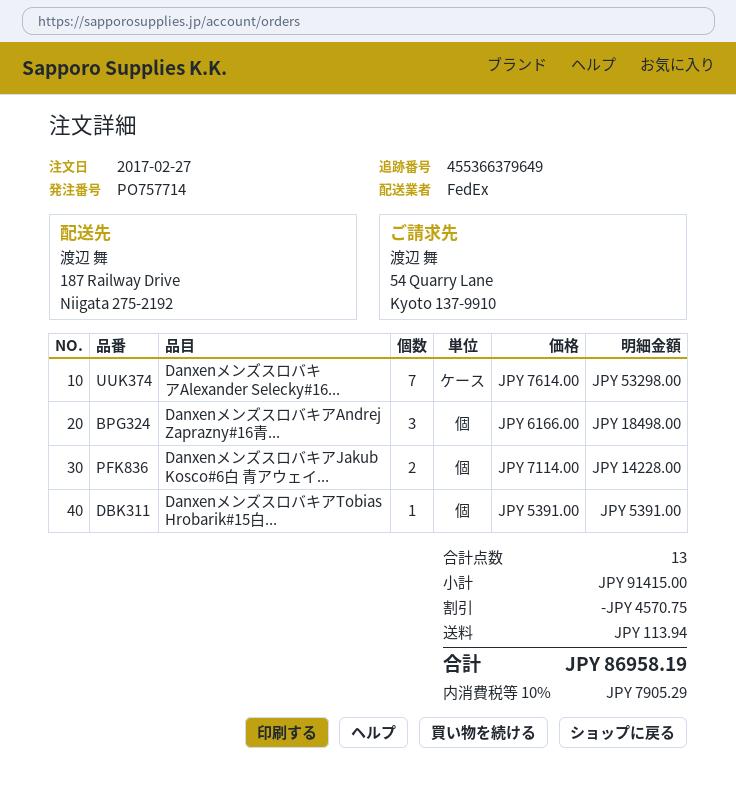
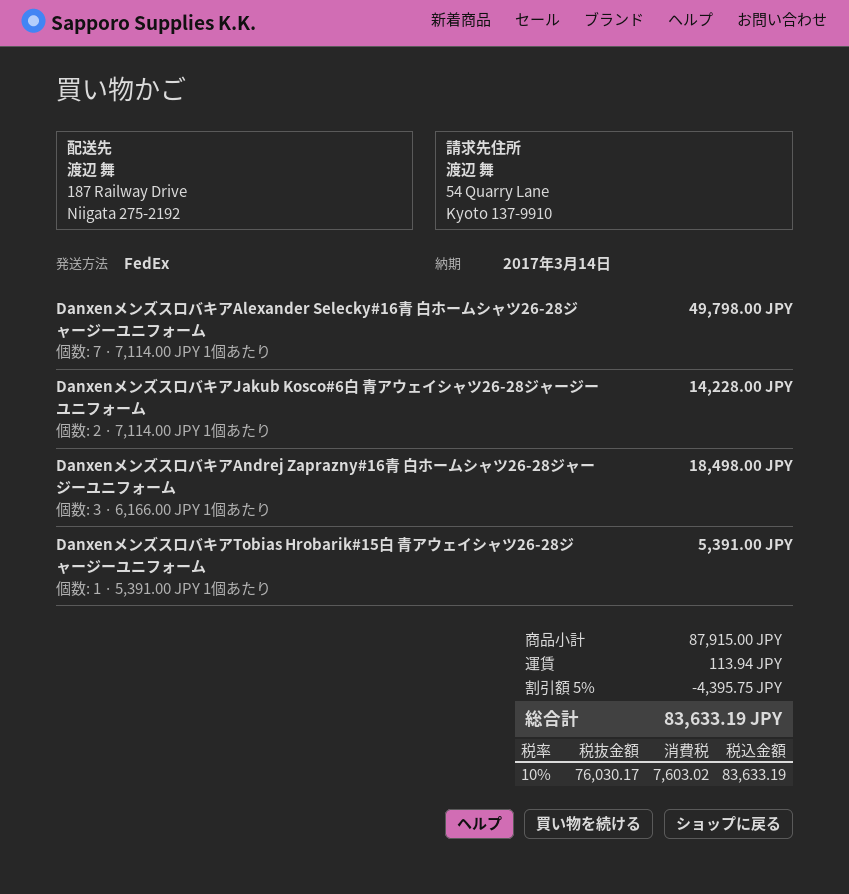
DanxenメンズスロバキアAlexander Selecky#16...: 7 x 7614.00 = 53298.00 -> 7 x 7114.00 = 49798.00
subtotal: 91415.00 -> 87915.00
discount: 4570.75 -> 4395.75
tax: 10% = 7905.29 -> 10% = 7603.02
total: 86958.19 -> 83633.19

